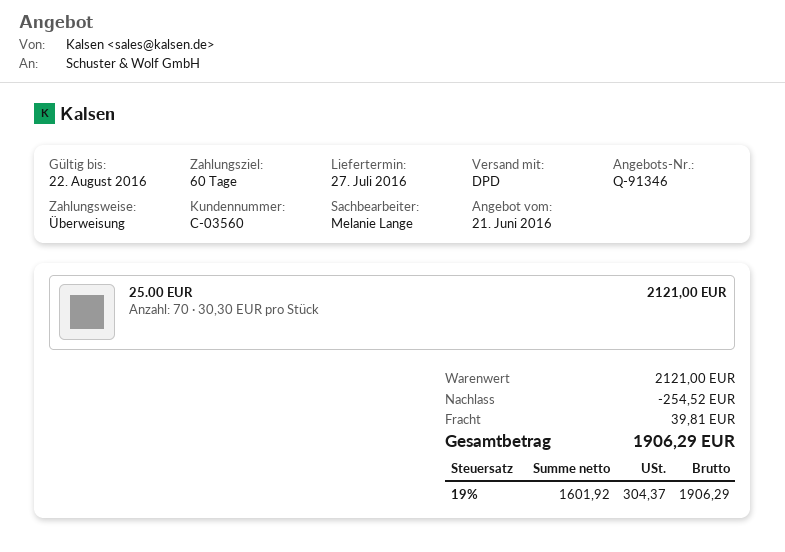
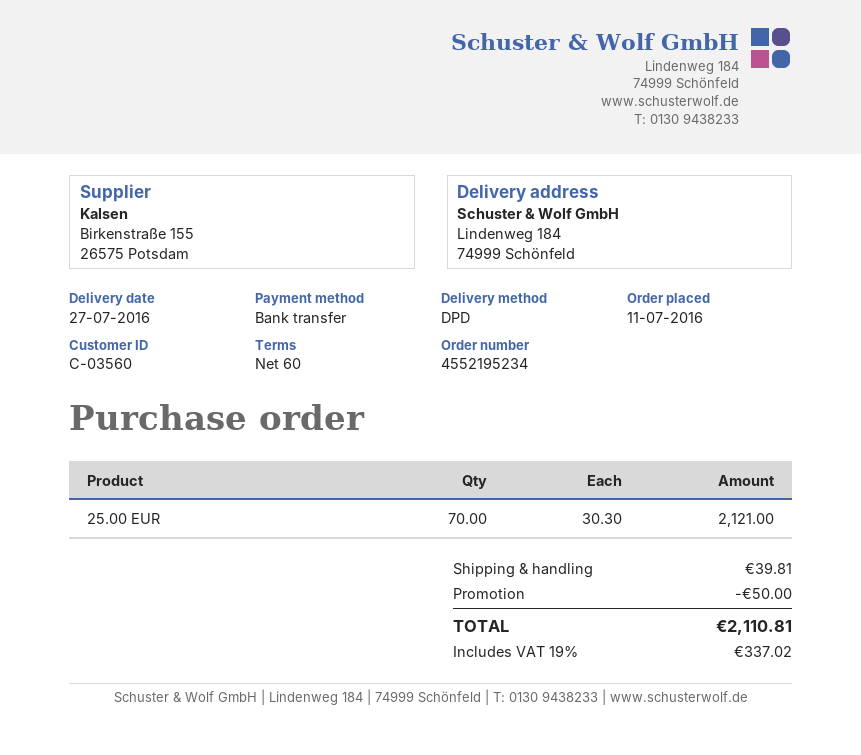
discount: 254.52 -> 50.00
tax: 19% = 304.37 -> 19% = 337.02
total: 1906.29 -> 2110.81

